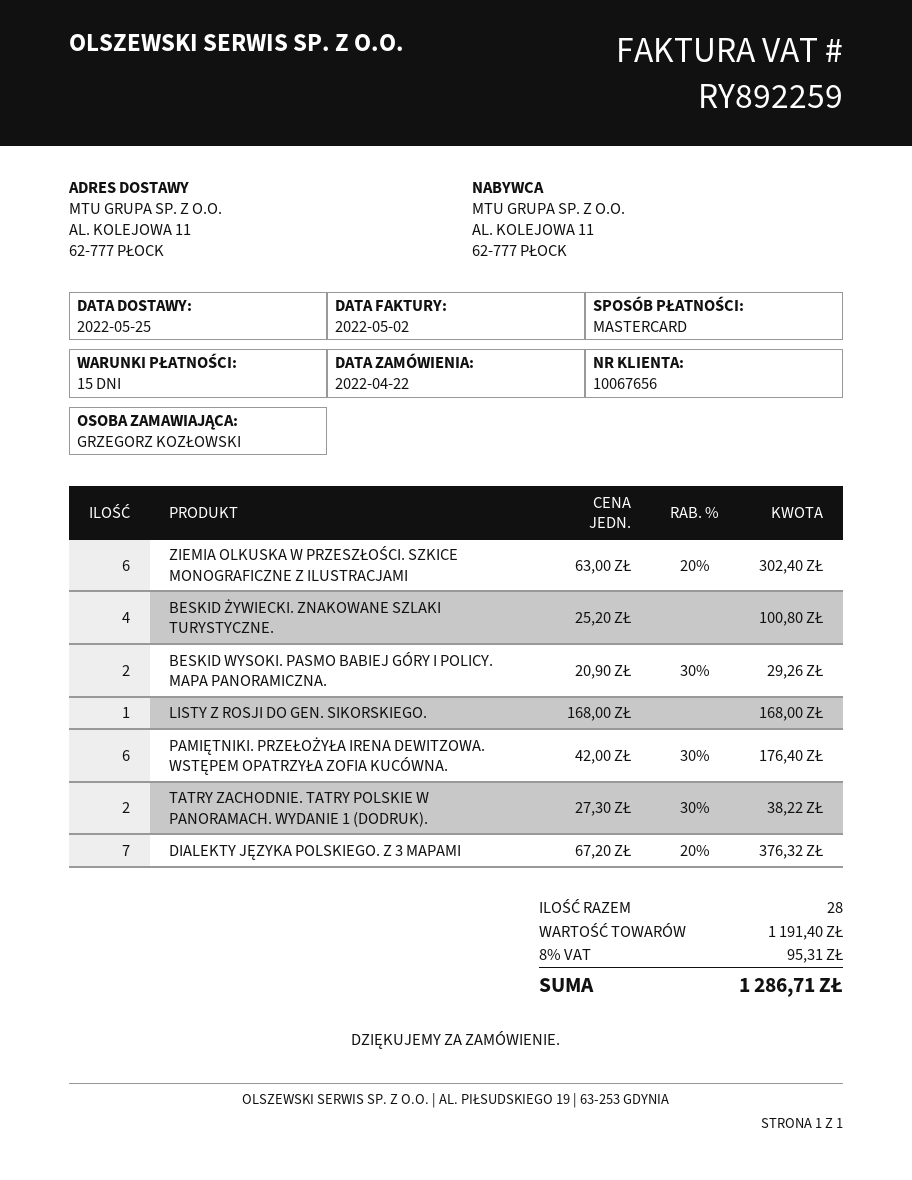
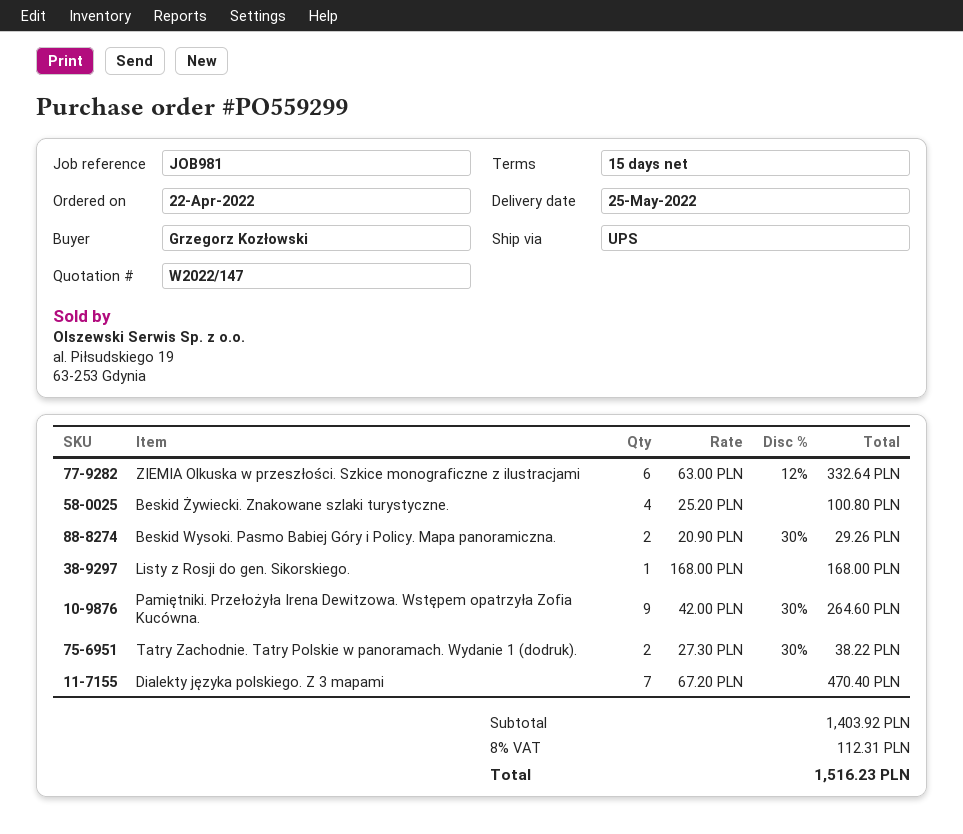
ZIEMIA OLKUSKA W PRZESZŁOŚCI. SZKICE MONOGRAFICZNE Z ILUSTRACJAMI: 6 x 63.00 - 20% = 302.40 -> 6 x 63.00 - 12% = 332.64
PAMIĘTNIKI. PRZEŁOŻYŁA IRENA DEWITZOWA. WSTĘPEM OPATRZYŁA ZOFIA KUCÓWNA.: 6 x 42.00 - 30% = 176.40 -> 9 x 42.00 - 30% = 264.60
DIALEKTY JĘZYKA POLSKIEGO. Z 3 MAPAMI: 7 x 67.20 - 20% = 376.32 -> 7 x 67.20 = 470.40
subtotal: 1191.40 -> 1403.92
tax: 8% = 95.31 -> 8% = 112.31
total: 1286.71 -> 1516.23

